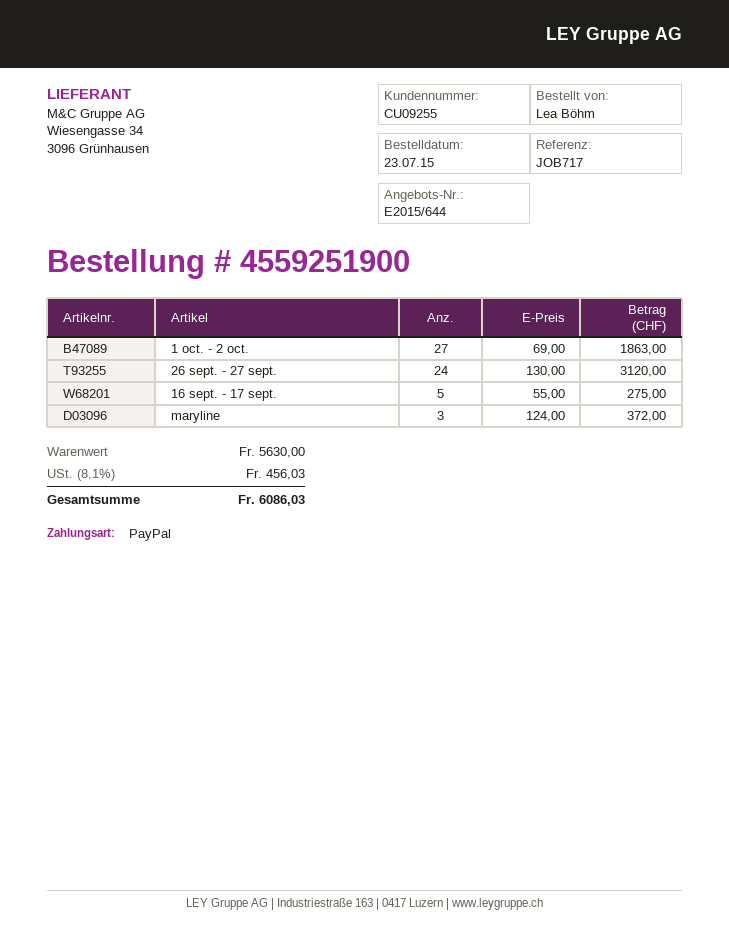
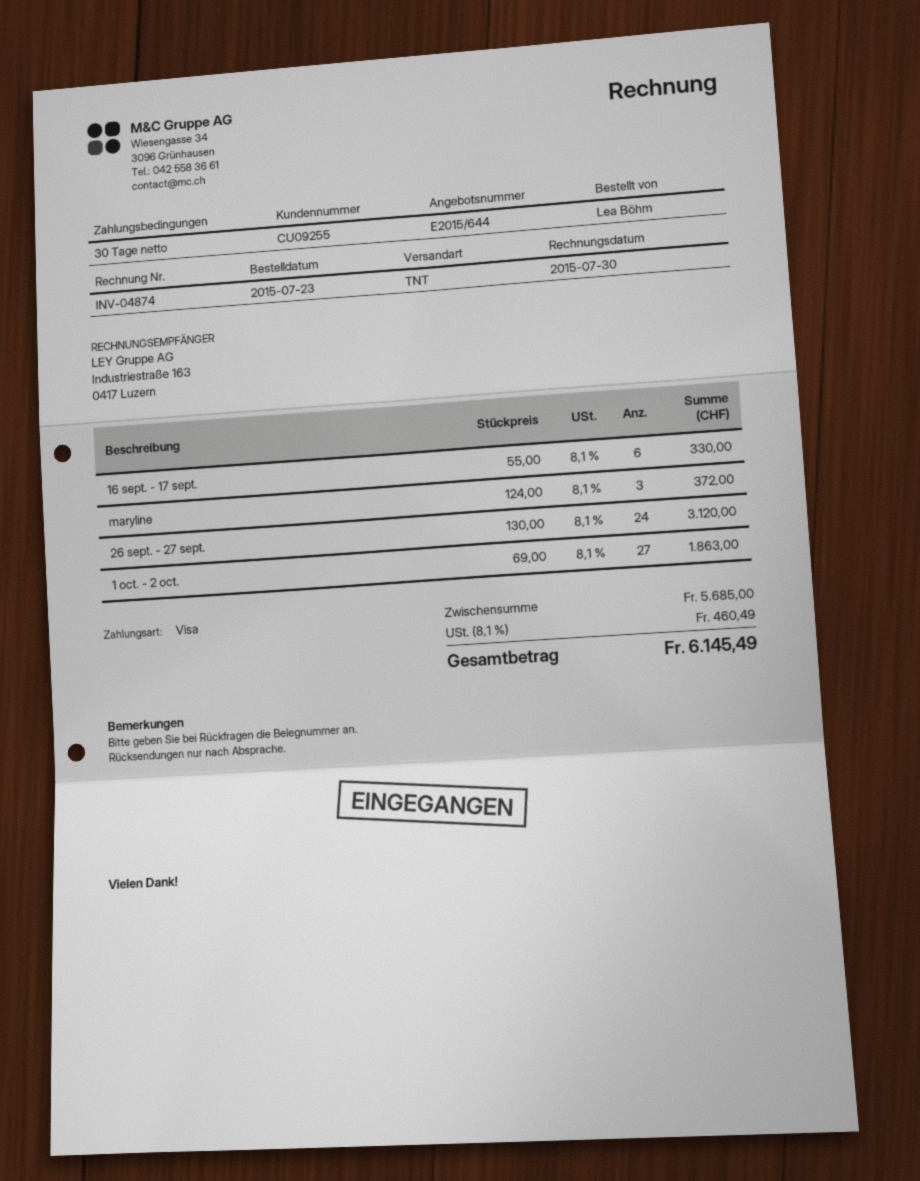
payment method: PayPal -> Visa
16 sept. - 17 sept.: 5 x 55.00 = 275.00 -> 6 x 55.00 = 330.00
subtotal: 5630.00 -> 5685.00
tax: 8.1% = 456.03 -> 8.1% = 460.49
total: 6086.03 -> 6145.49

